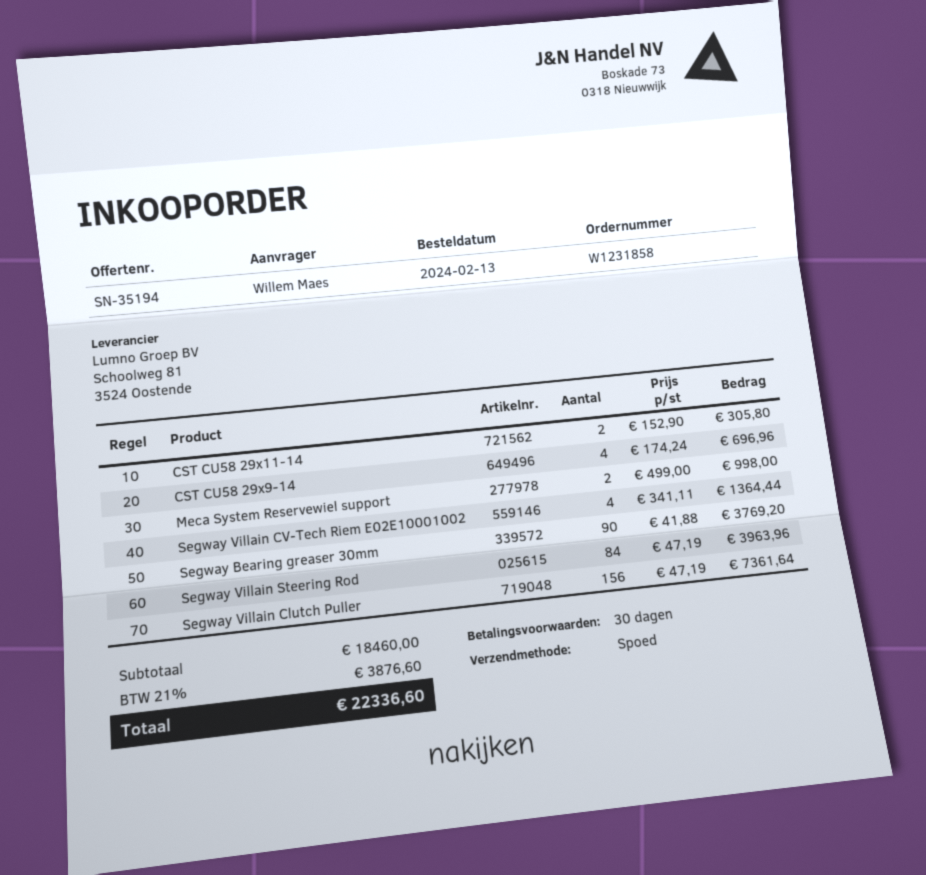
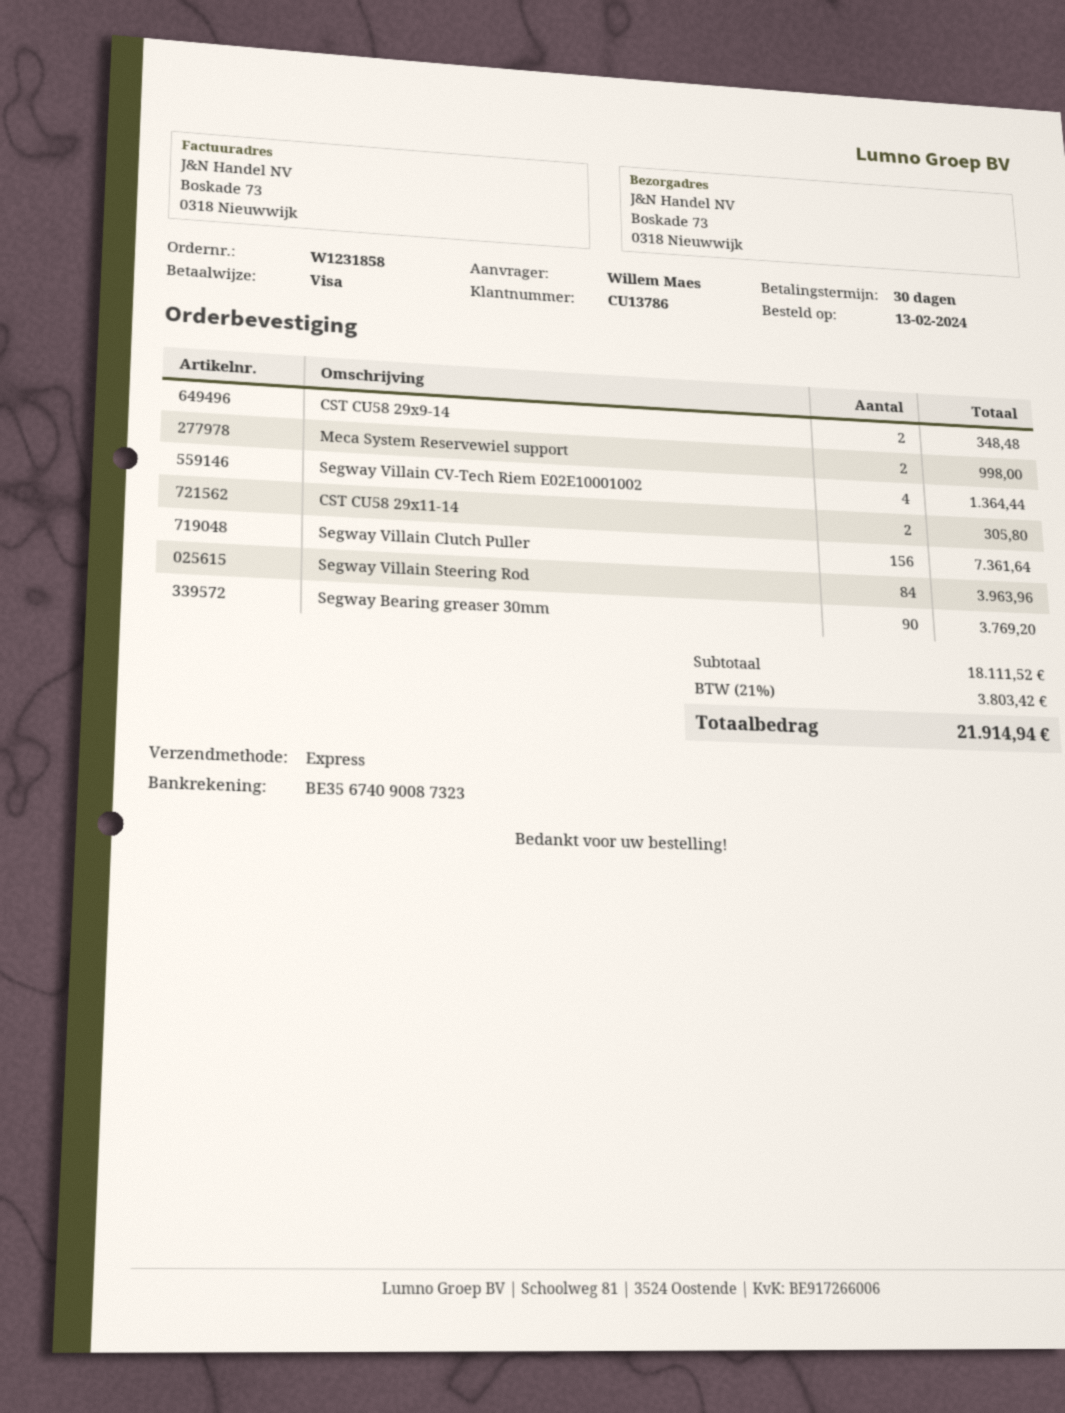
CST CU58 29x9-14: 4 for 696.96 -> 2 for 348.48
subtotal: 18460.00 -> 18111.52
tax: 21% = 3876.60 -> 21% = 3803.42
total: 22336.60 -> 21914.94

